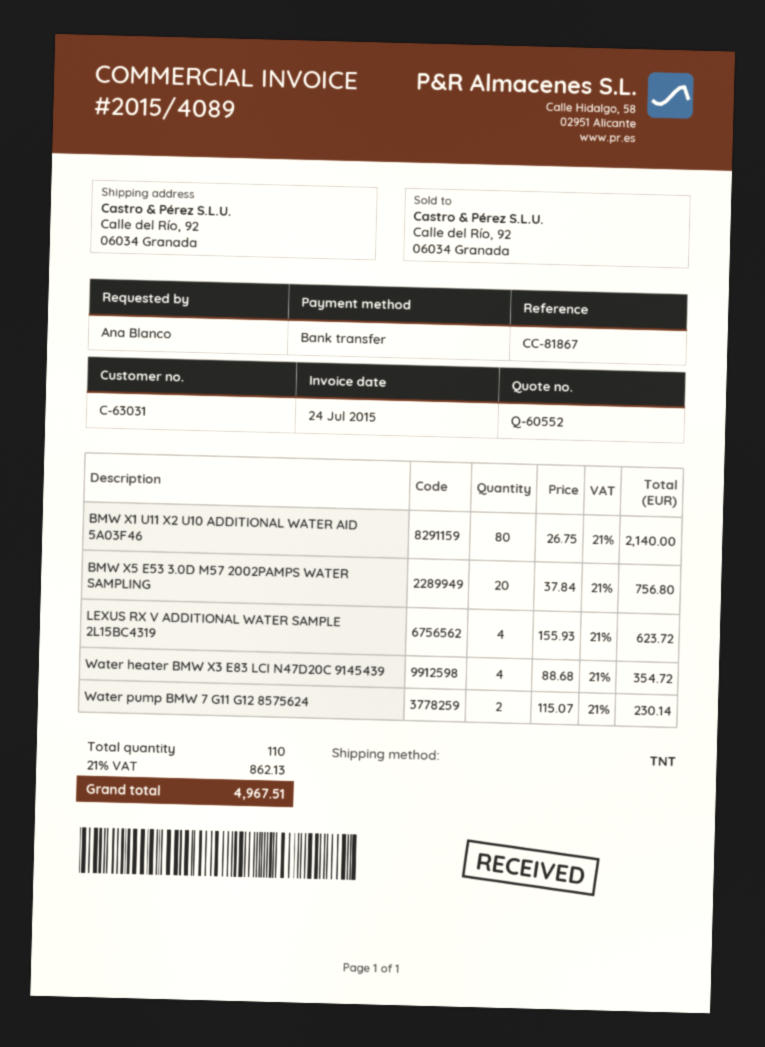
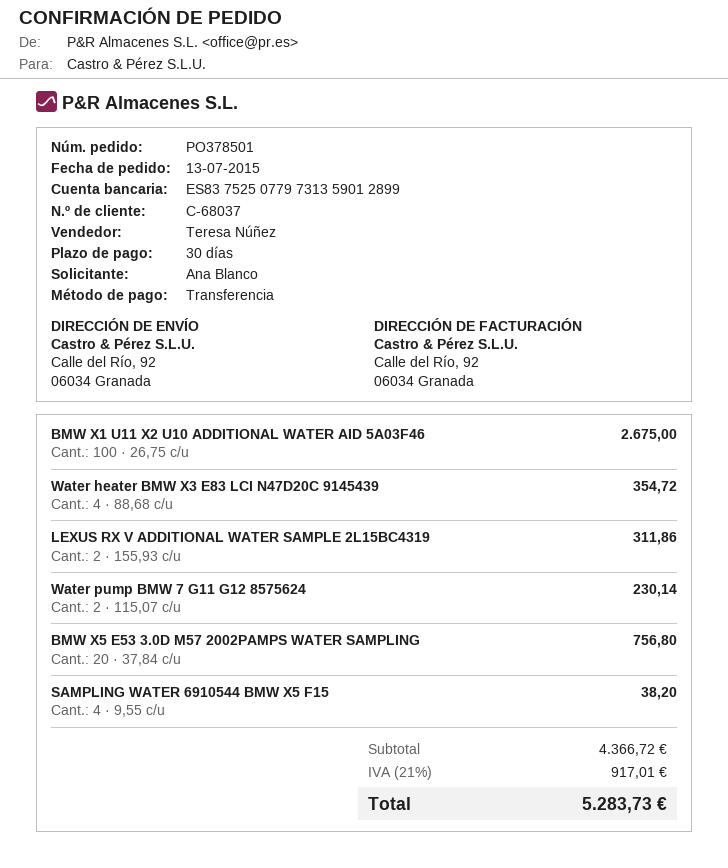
customer number: C-63031 -> C-68037
BMW X1 U11 X2 U10 ADDITIONAL WATER AID 5A03F46: 80 x 26.75 = 2140.00 -> 100 x 26.75 = 2675.00
LEXUS RX V ADDITIONAL WATER SAMPLE 2L15BC4319: 4 x 155.93 = 623.72 -> 2 x 155.93 = 311.86
SAMPLING WATER 6910544 BMW X5 F15: none -> 4 x 9.55 = 38.20
tax: 21% = 862.13 -> 21% = 917.01
total: 4967.51 -> 5283.73

